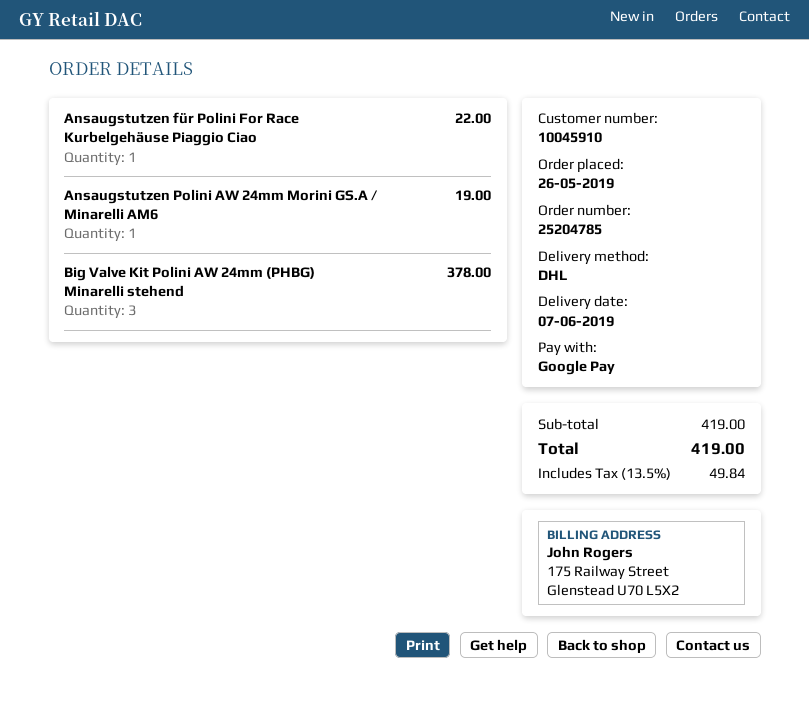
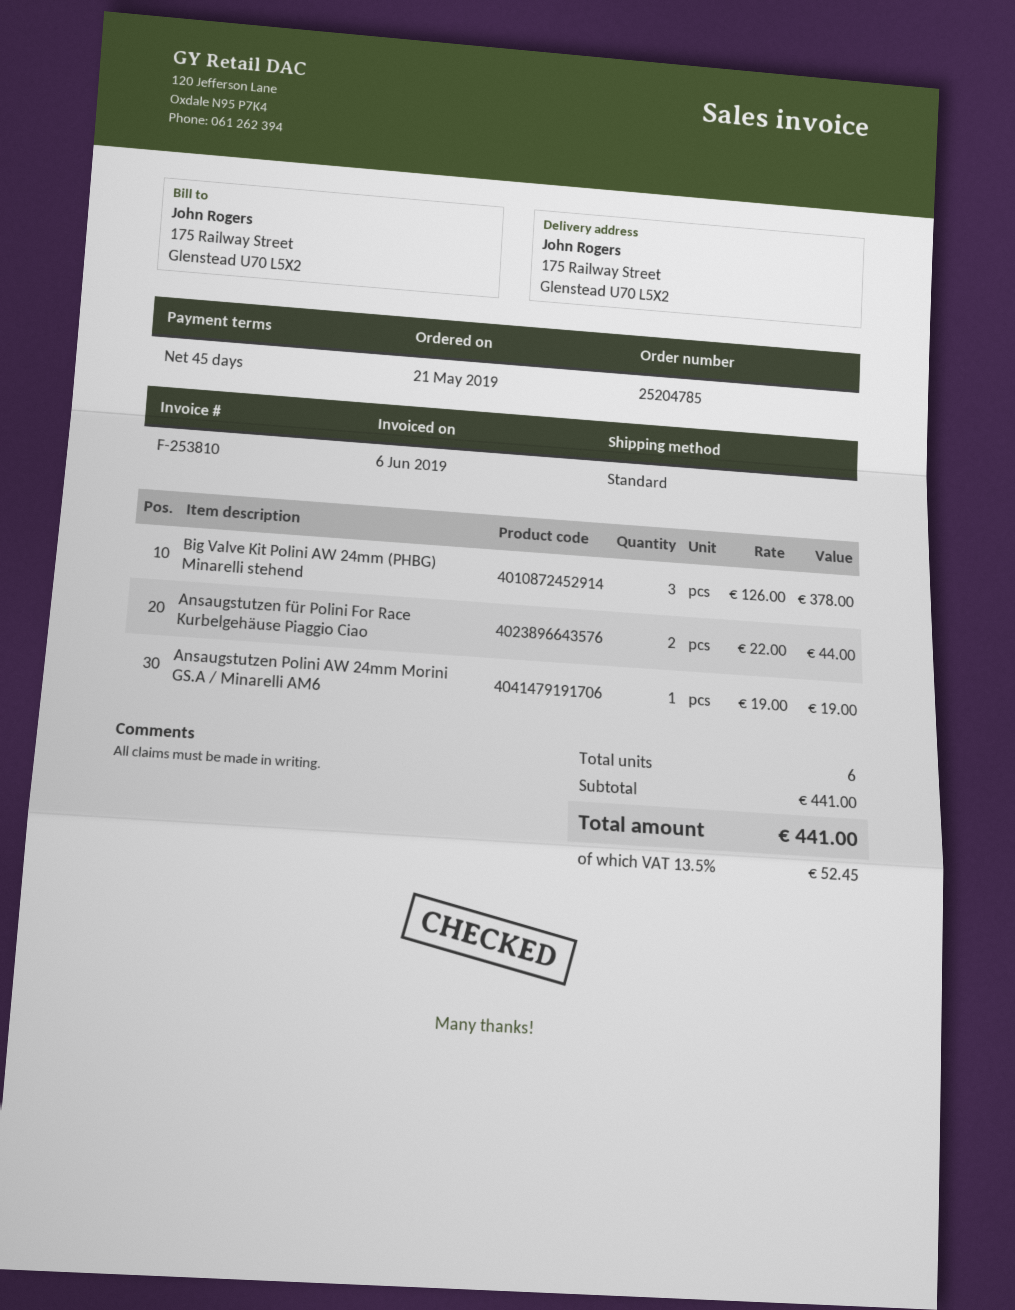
order date: 2019-05-26 -> 2019-05-21
shipping method: DHL -> standard
Ansaugstutzen für Polini For Race Kurbelgehäuse Piaggio Ciao: 1 for 22.00 -> 2 for 44.00
subtotal: 419.00 -> 441.00
tax: 13.5% = 49.84 -> 13.5% = 52.45
total: 419.00 -> 441.00

